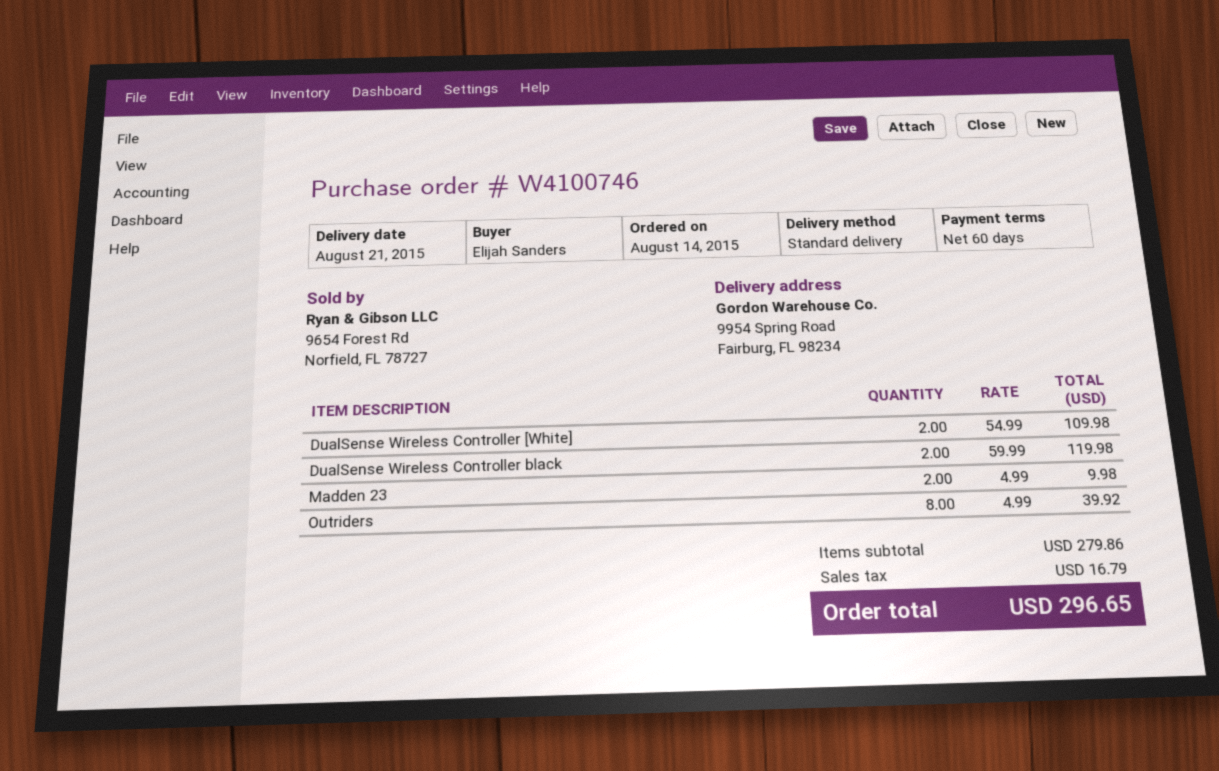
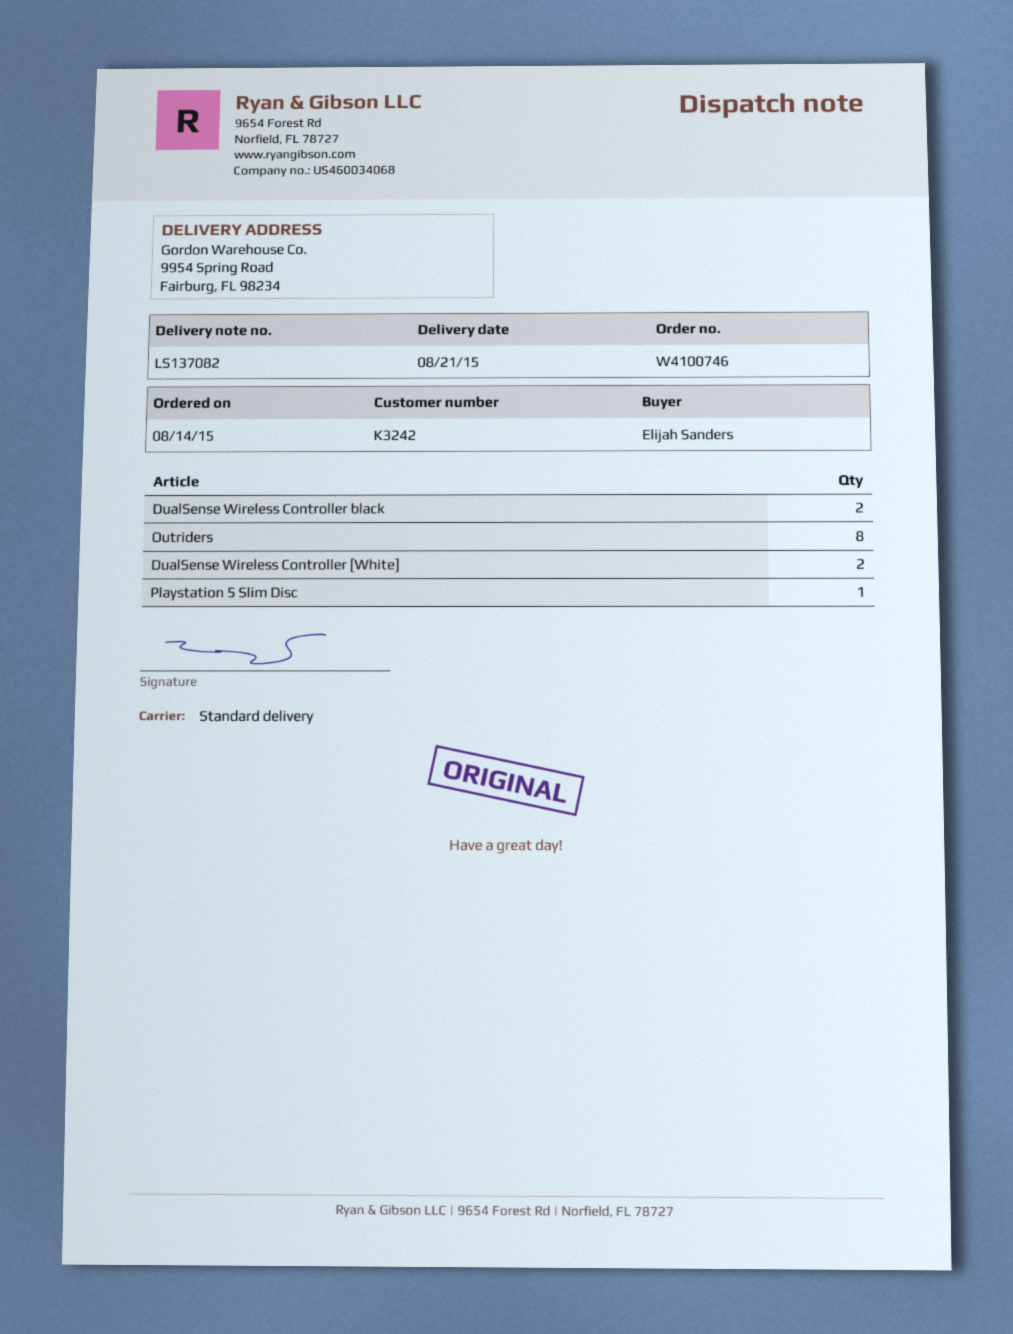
Madden 23: 2 -> none
Playstation 5 Slim Disc: none -> 1

